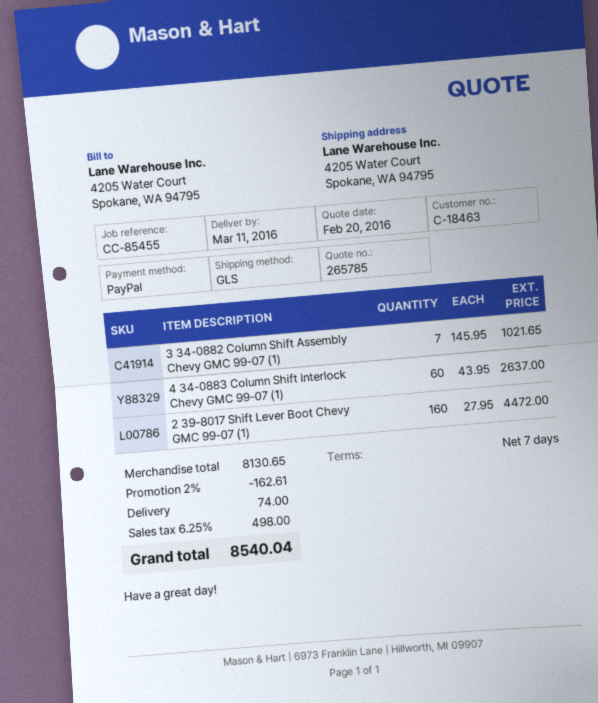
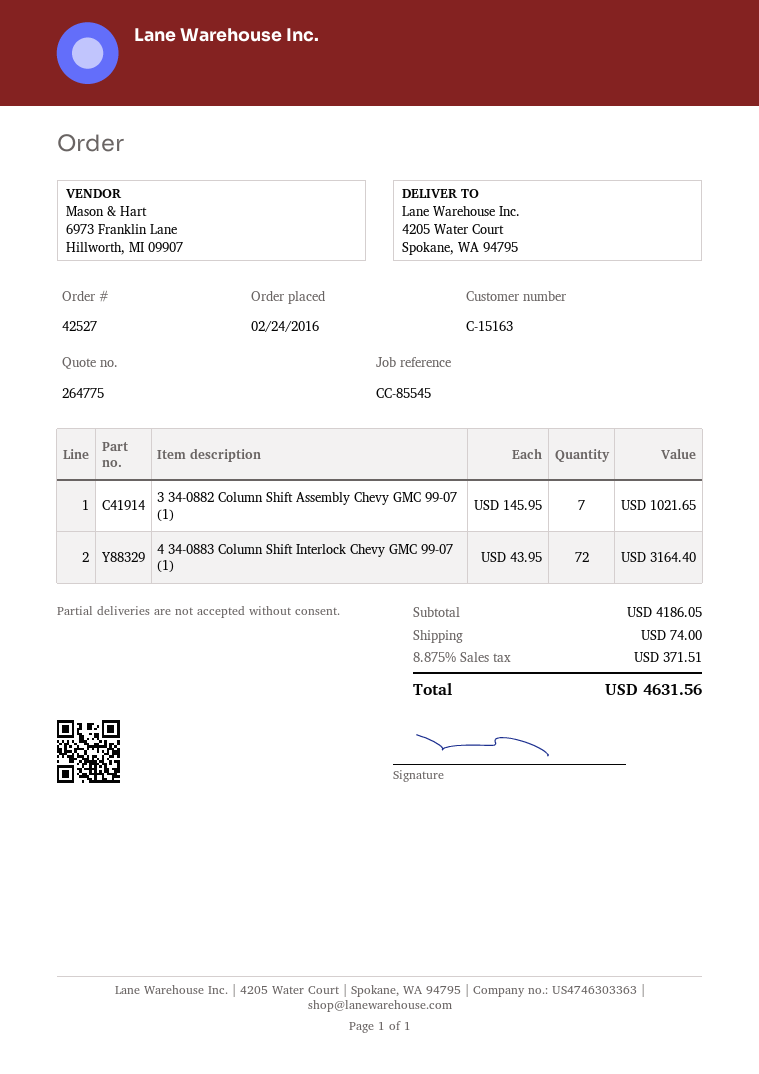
quote number: 265785 -> 264775
customer number: C-18463 -> C-15163
reference: CC-85455 -> CC-85545
4 34-0883 Column Shift Interlock Chevy GMC 99-07 (1): 60 x 43.95 = 2637.00 -> 72 x 43.95 = 3164.40
2 39-8017 Shift Lever Boot Chevy GMC 99-07 (1): 160 x 27.95 = 4472.00 -> none
subtotal: 8130.65 -> 4186.05
discount: 2% = 162.61 -> none
tax: 6.25% = 498.00 -> 8.875% = 371.51
total: 8540.04 -> 4631.56

